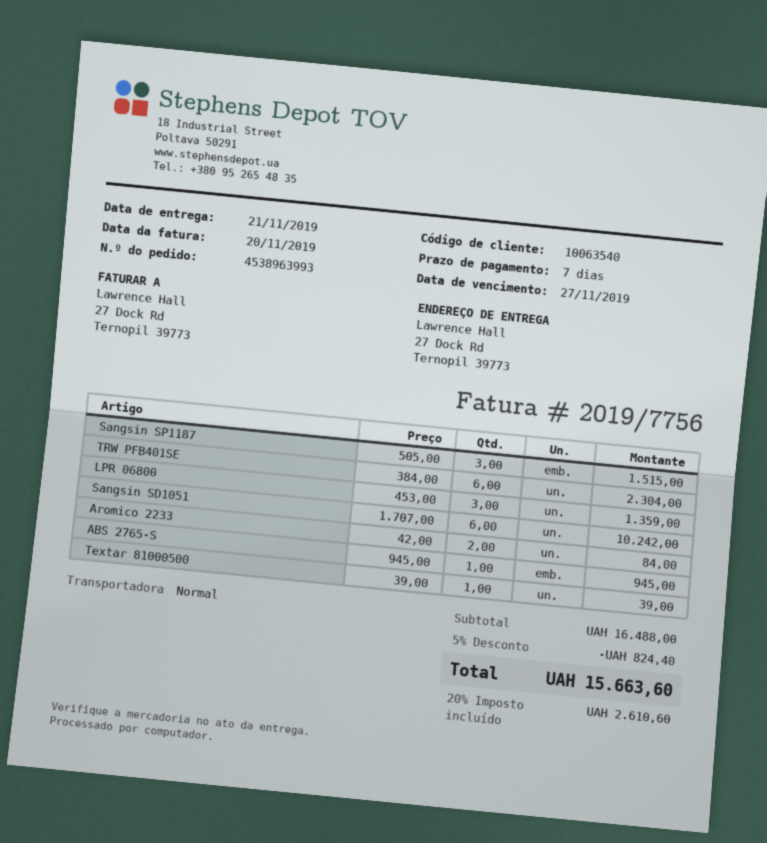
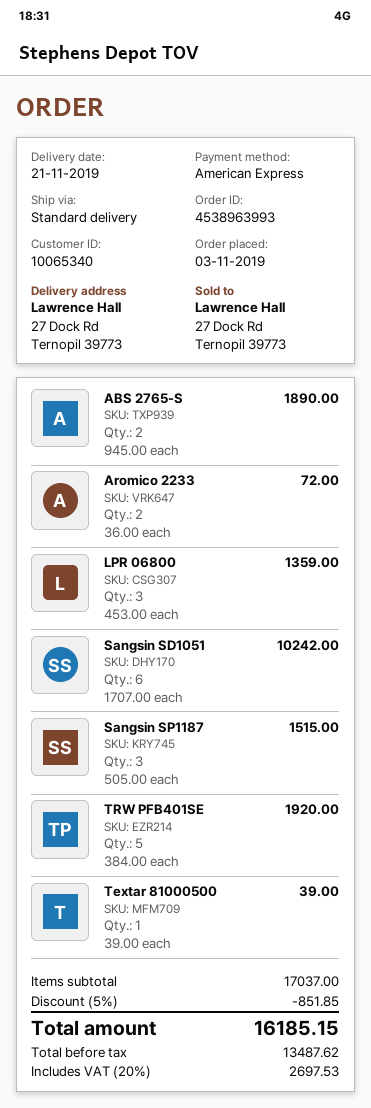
customer number: 10063540 -> 10065340
TRW PFB401SE: 6 x 384.00 = 2304.00 -> 5 x 384.00 = 1920.00
Aromico 2233: 2 x 42.00 = 84.00 -> 2 x 36.00 = 72.00
ABS 2765-S: 1 x 945.00 = 945.00 -> 2 x 945.00 = 1890.00
subtotal: 16488.00 -> 17037.00
discount: 5% = 824.40 -> 5% = 851.85
tax: 20% = 2610.60 -> 20% = 2697.53
total: 15663.60 -> 16185.15

